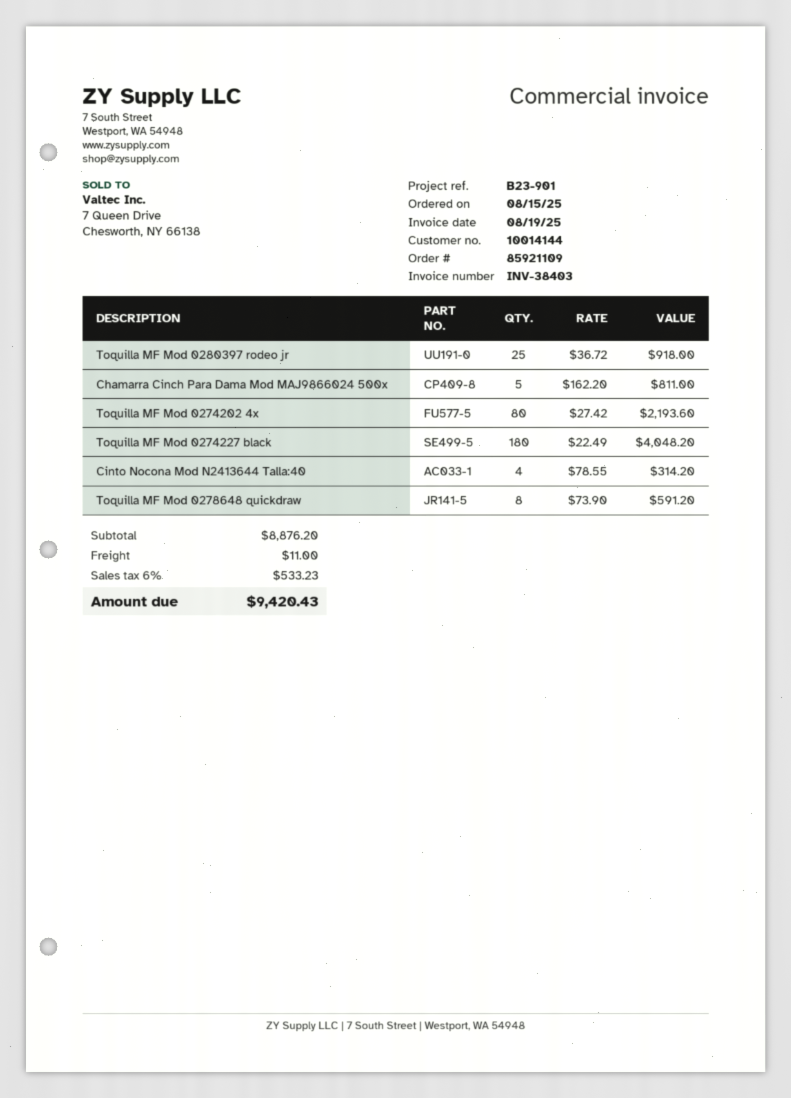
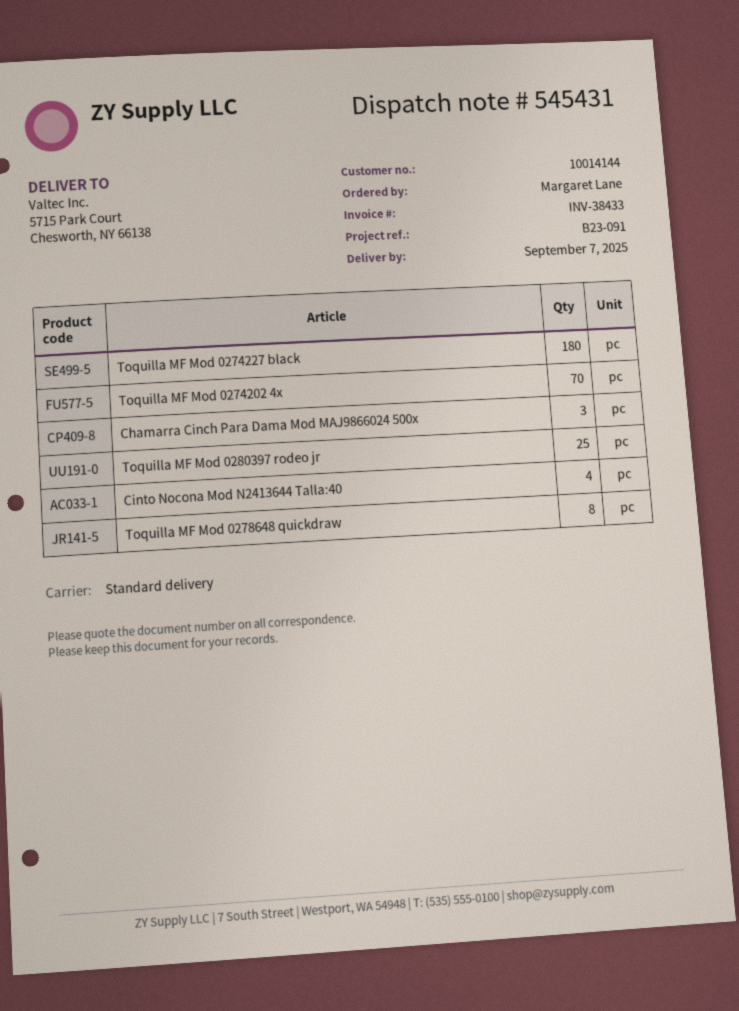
invoice number: INV-38403 -> INV-38433
reference: B23-901 -> B23-091
Chamarra Cinch Para Dama Mod MAJ9866024 500x: 5 -> 3
Toquilla MF Mod 0274202 4x: 80 -> 70

